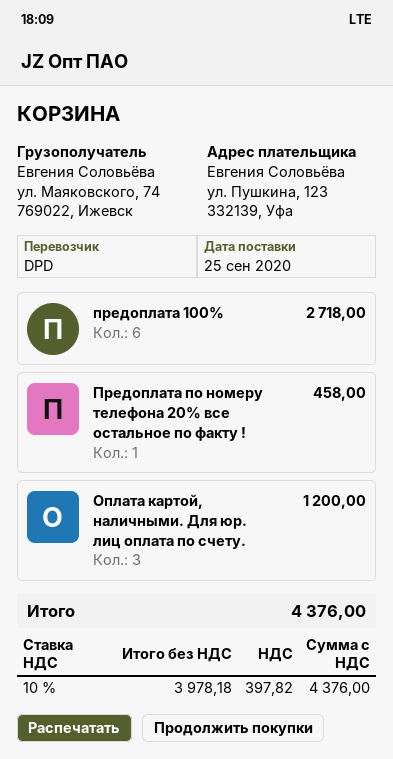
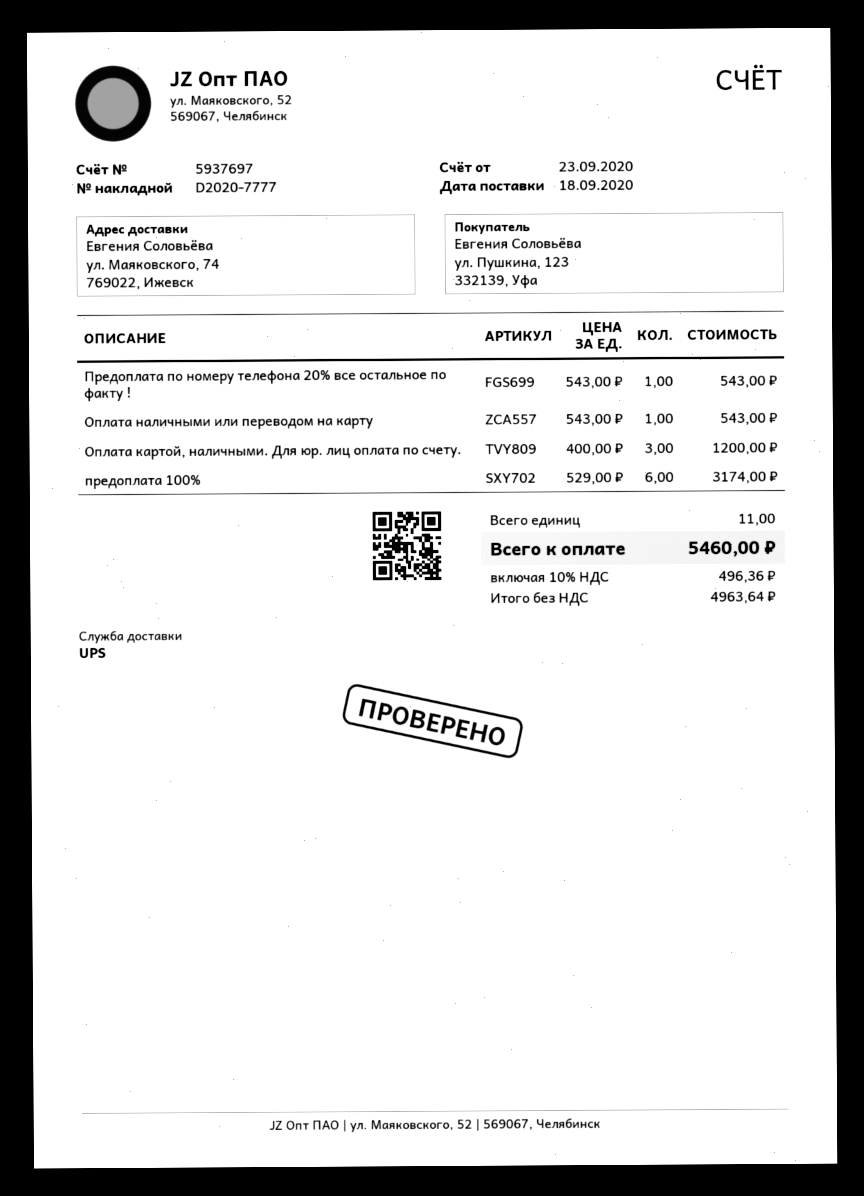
delivery date: 2020-09-25 -> 2020-09-18
shipping method: DPD -> UPS
предоплата 100%: 6 for 2718.00 -> 6 for 3174.00
Предоплата по номеру телефона 20% все остальное по факту !: 1 for 458.00 -> 1 for 543.00
Оплата наличными или переводом на карту: none -> 1 for 543.00
net: 3978.18 -> 4963.64
tax: 10% = 397.82 -> 10% = 496.36
total: 4376.00 -> 5460.00

